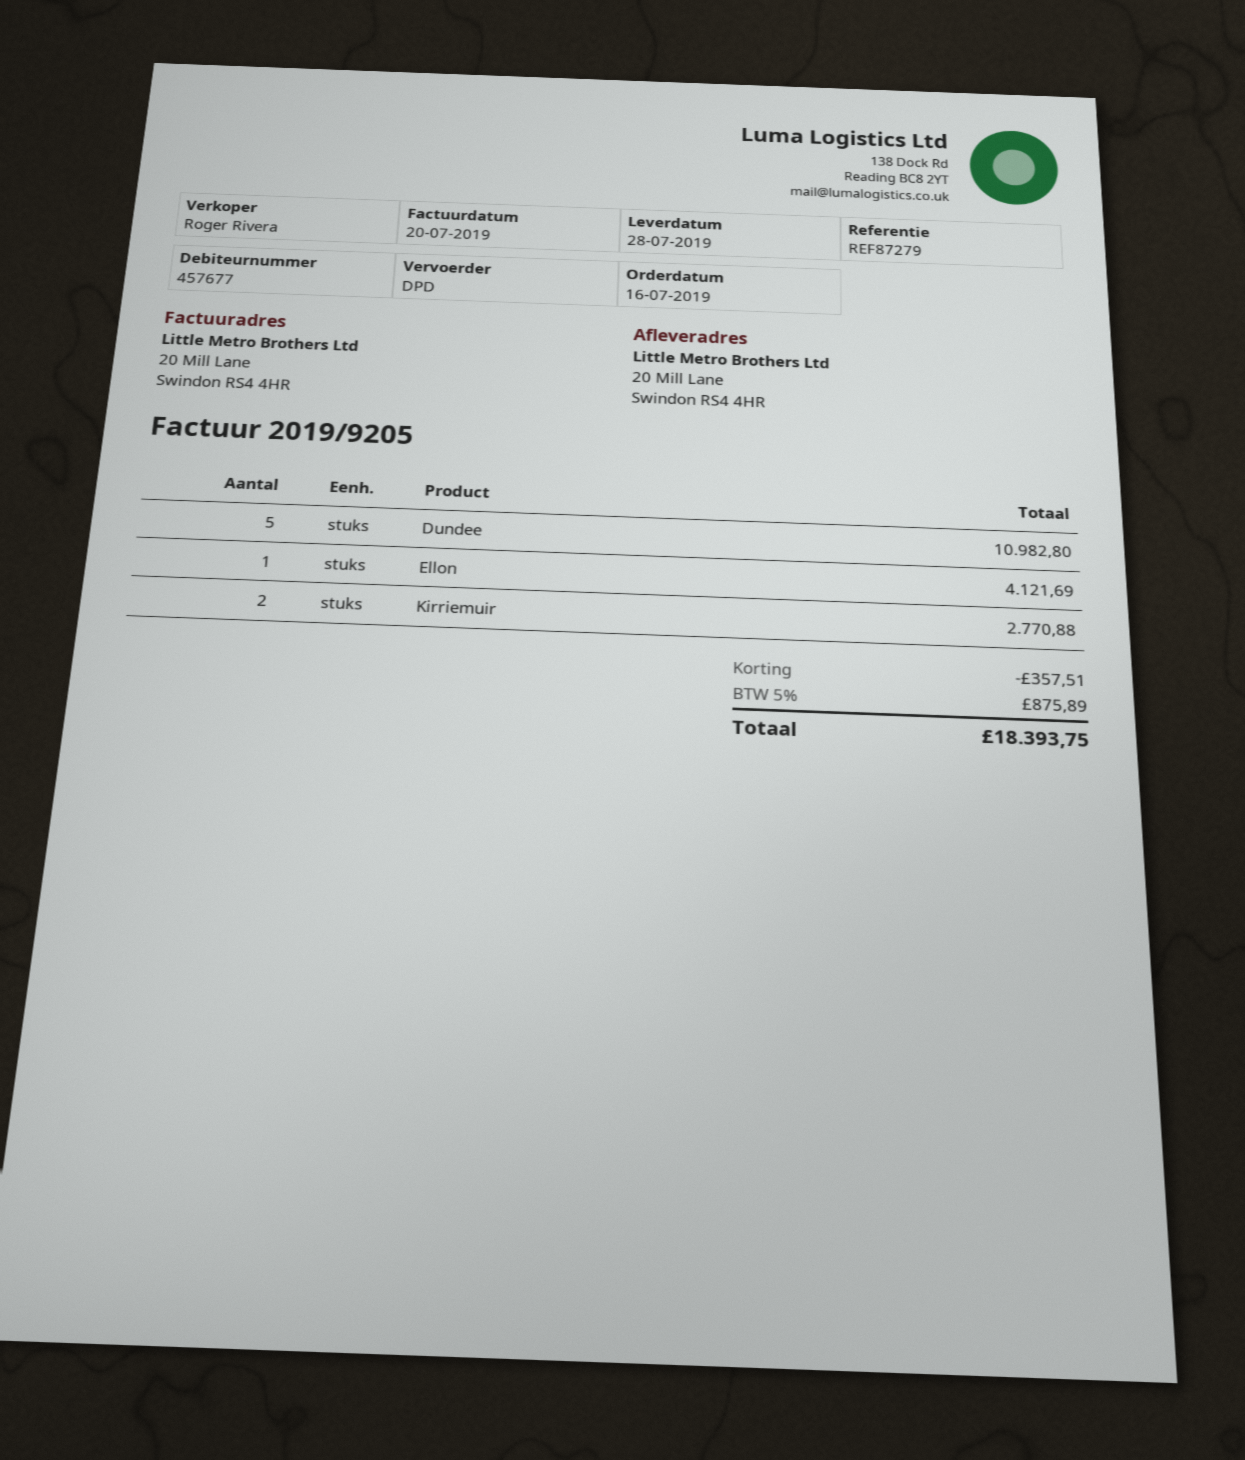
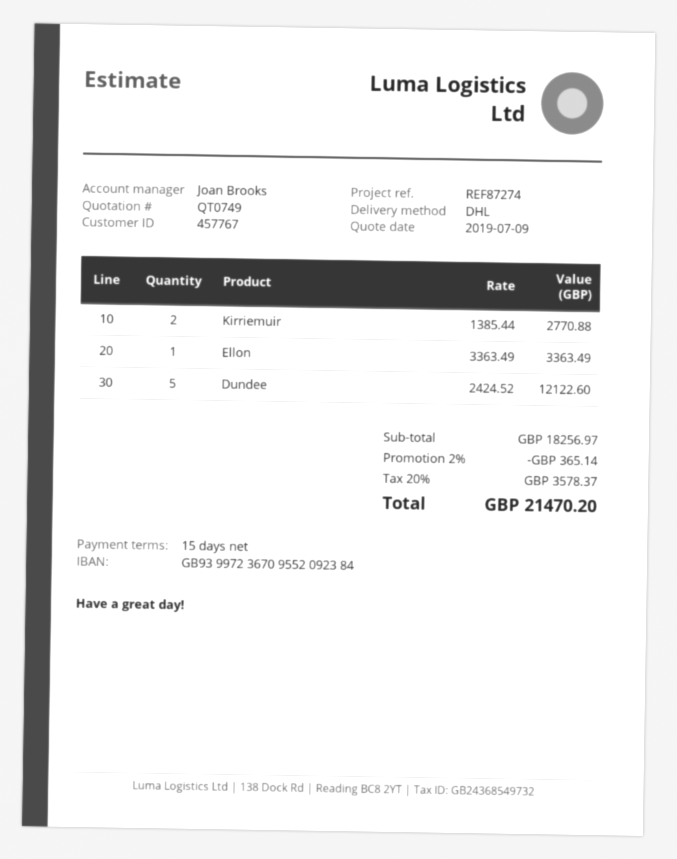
customer number: 457677 -> 457767
reference: REF87279 -> REF87274
sales rep: Roger Rivera -> Joan Brooks
shipping method: DPD -> DHL
Dundee: 5 for 10982.80 -> 5 for 12122.60
Ellon: 1 for 4121.69 -> 1 for 3363.49
discount: 357.51 -> 365.14
tax: 5% = 875.89 -> 20% = 3578.37
total: 18393.75 -> 21470.20

